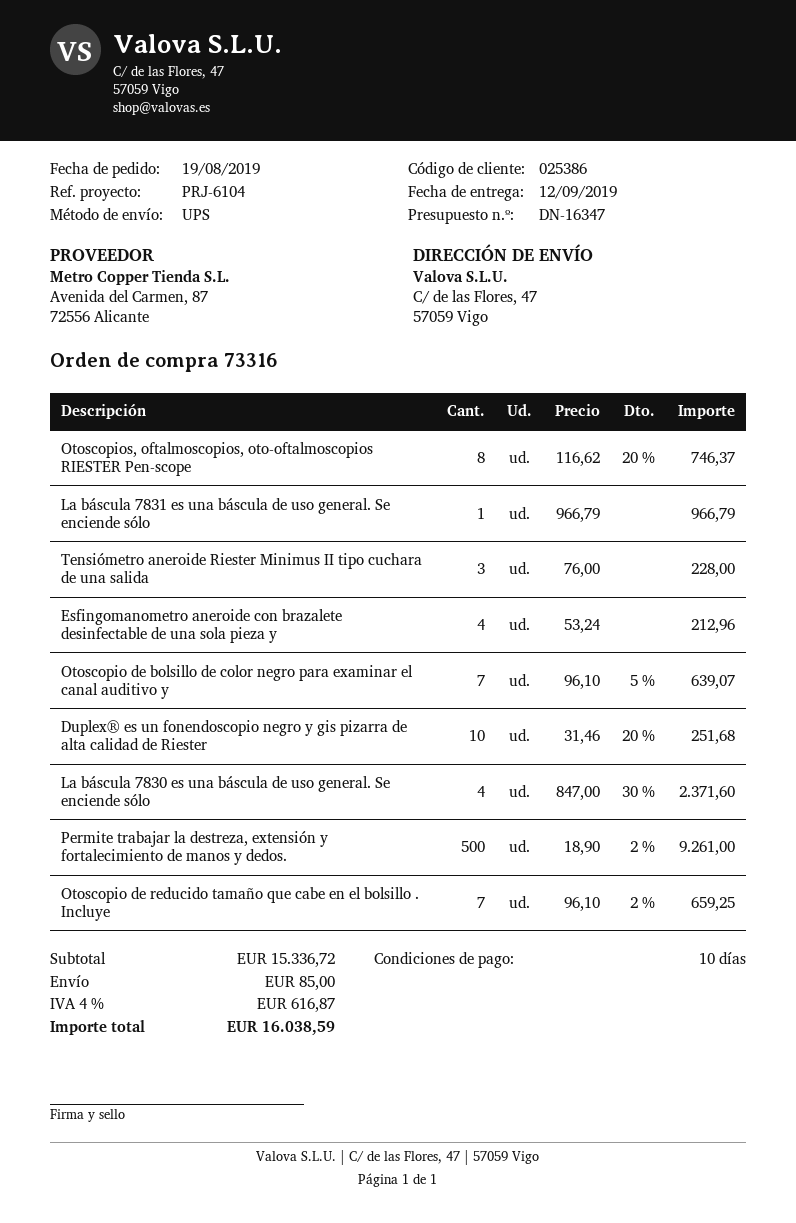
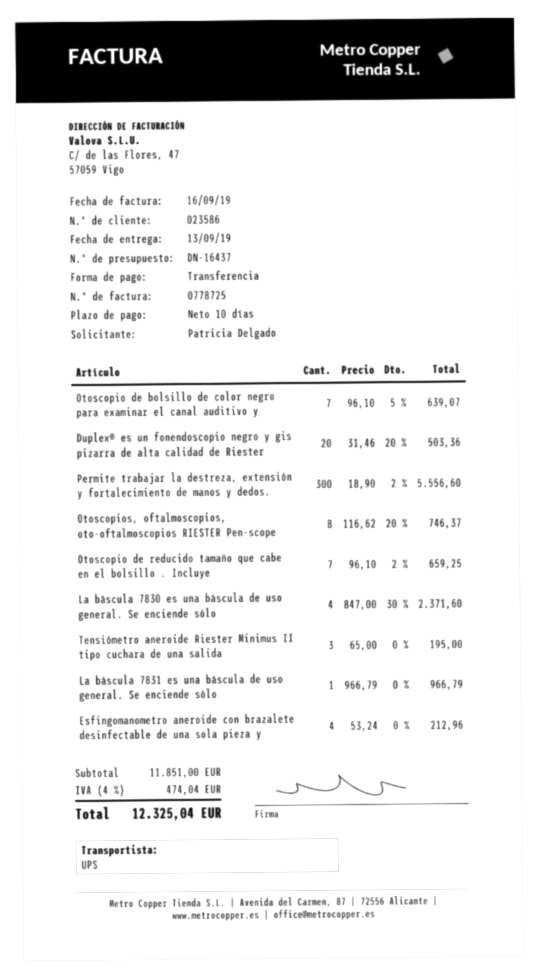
quote number: DN-16347 -> DN-16437
delivery date: 2019-09-12 -> 2019-09-13
customer number: 025386 -> 023586
Tensiómetro aneroide Riester Minimus II tipo cuchara de una salida: 3 x 76.00 = 228.00 -> 3 x 65.00 = 195.00
Duplex® es un fonendoscopio negro y gis pizarra de alta calidad de Riester: 10 x 31.46 - 20% = 251.68 -> 20 x 31.46 - 20% = 503.36
Permite trabajar la destreza, extensión y fortalecimiento de manos y dedos.: 500 x 18.90 - 2% = 9261.00 -> 300 x 18.90 - 2% = 5556.60
subtotal: 15336.72 -> 11851.00
shipping: 85.00 -> none
tax: 4% = 616.87 -> 4% = 474.04
total: 16038.59 -> 12325.04

